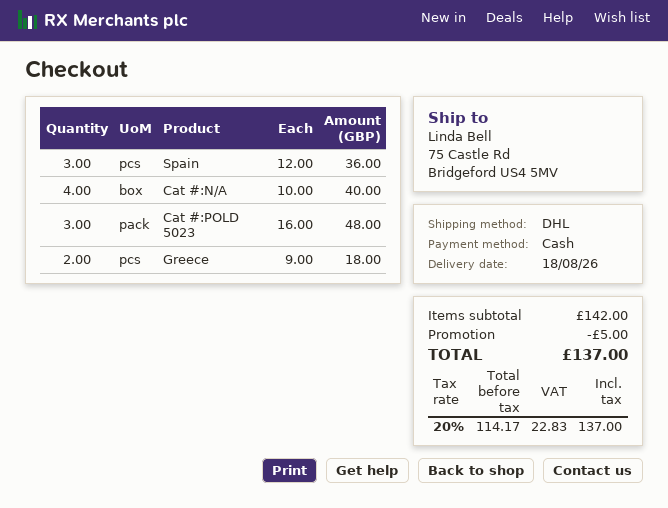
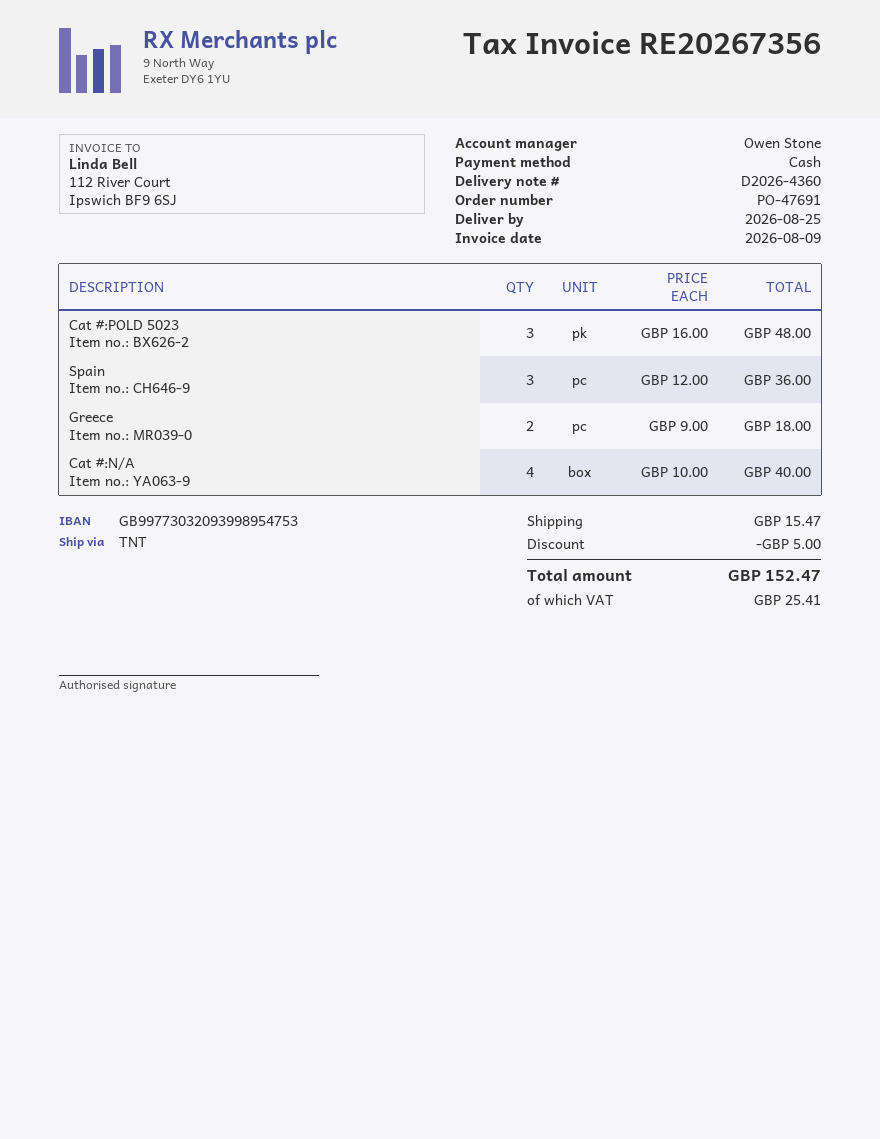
delivery date: 2026-08-18 -> 2026-08-25
shipping method: DHL -> TNT
shipping: none -> 15.47
tax: 22.83 -> 25.41
total: 137.00 -> 152.47

